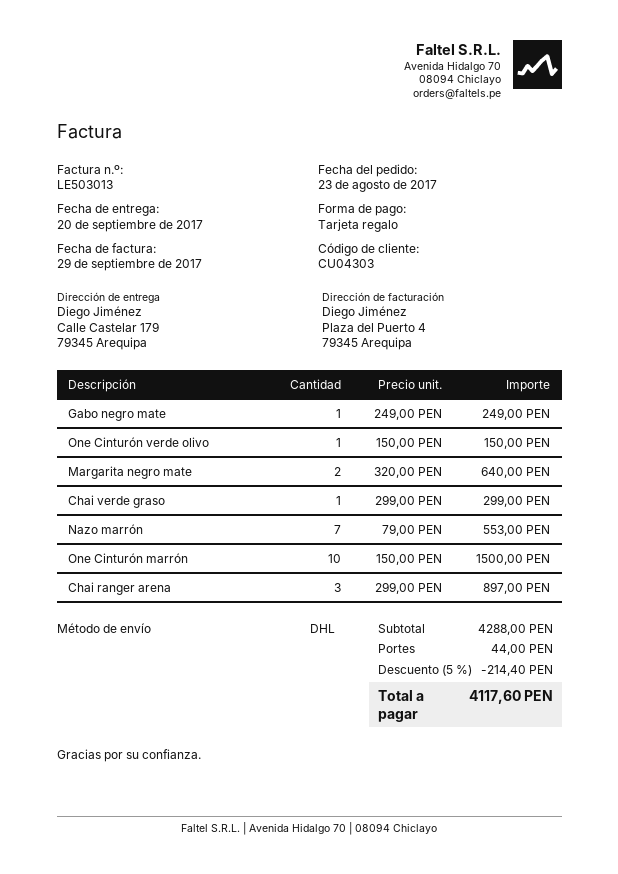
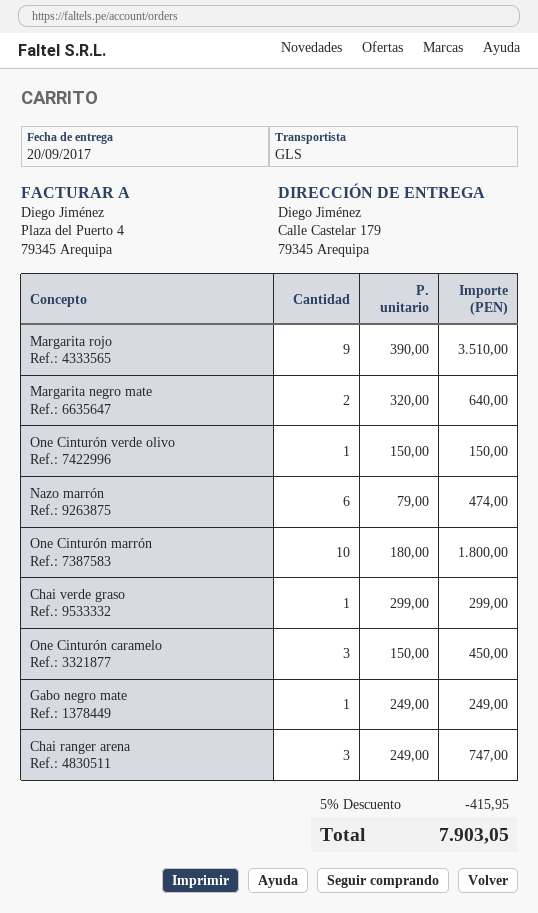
shipping method: DHL -> GLS
Nazo marrón: 7 x 79.00 = 553.00 -> 6 x 79.00 = 474.00
One Cinturón marrón: 10 x 150.00 = 1500.00 -> 10 x 180.00 = 1800.00
Chai ranger arena: 3 x 299.00 = 897.00 -> 3 x 249.00 = 747.00
Margarita rojo: none -> 9 x 390.00 = 3510.00
One Cinturón caramelo: none -> 3 x 150.00 = 450.00
discount: 5% = 214.40 -> 5% = 415.95
shipping: 44.00 -> none
total: 4117.60 -> 7903.05

